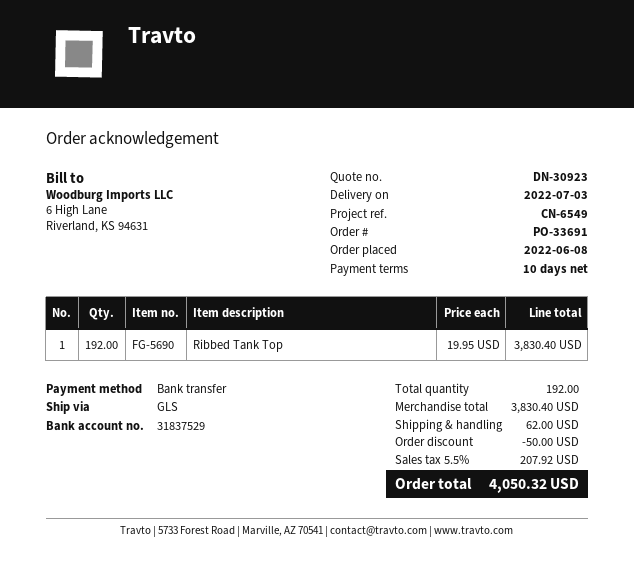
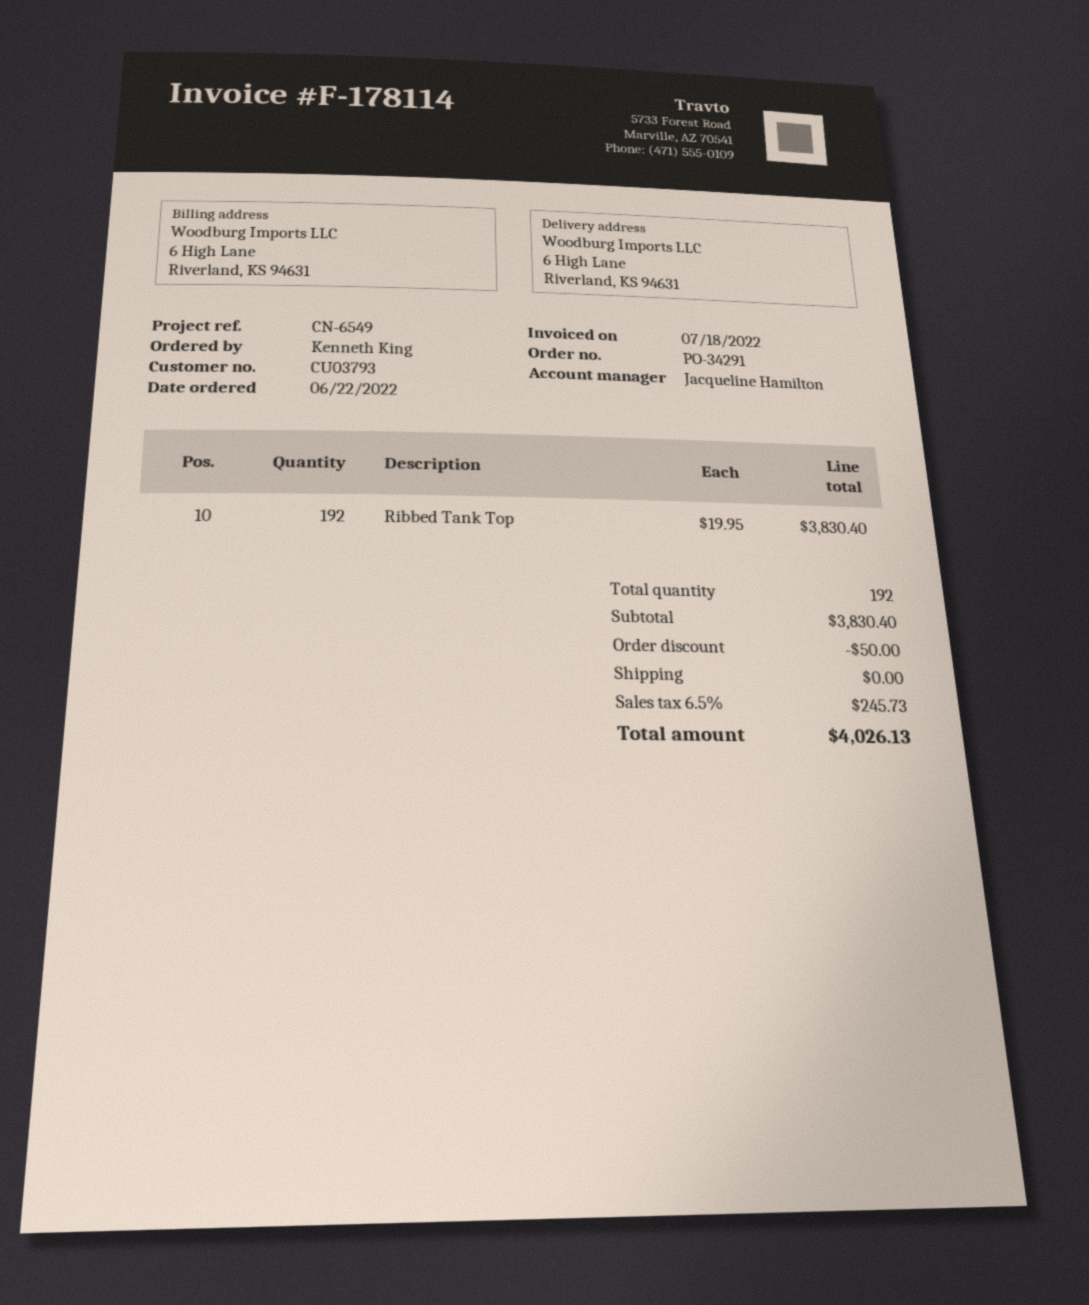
order number: PO-33691 -> PO-34291
order date: 2022-06-08 -> 2022-06-22
shipping: 62.00 -> 0.00
tax: 5.5% = 207.92 -> 6.5% = 245.73
total: 4050.32 -> 4026.13

